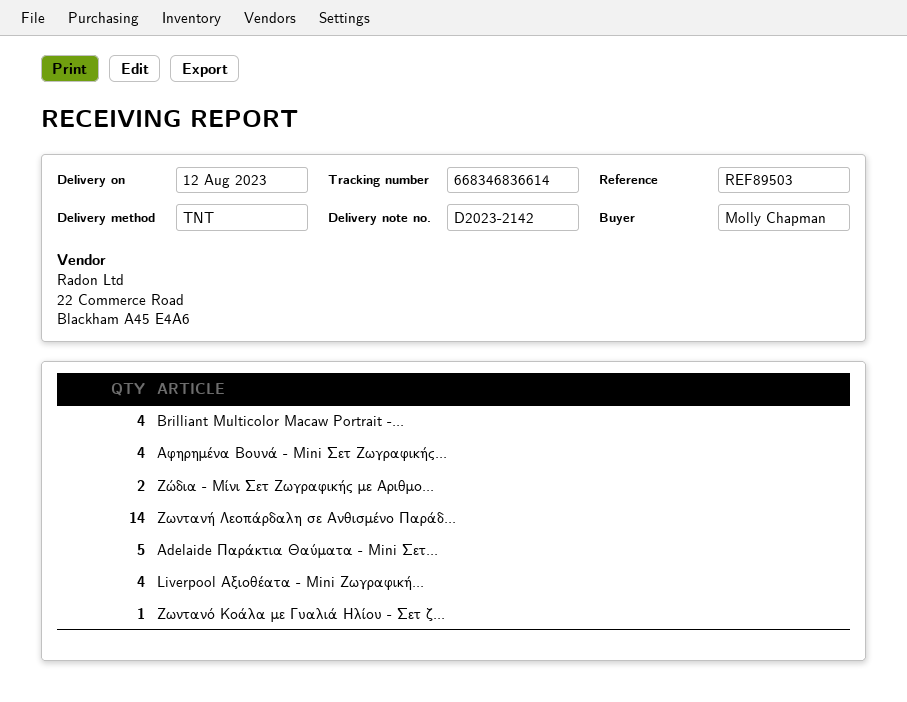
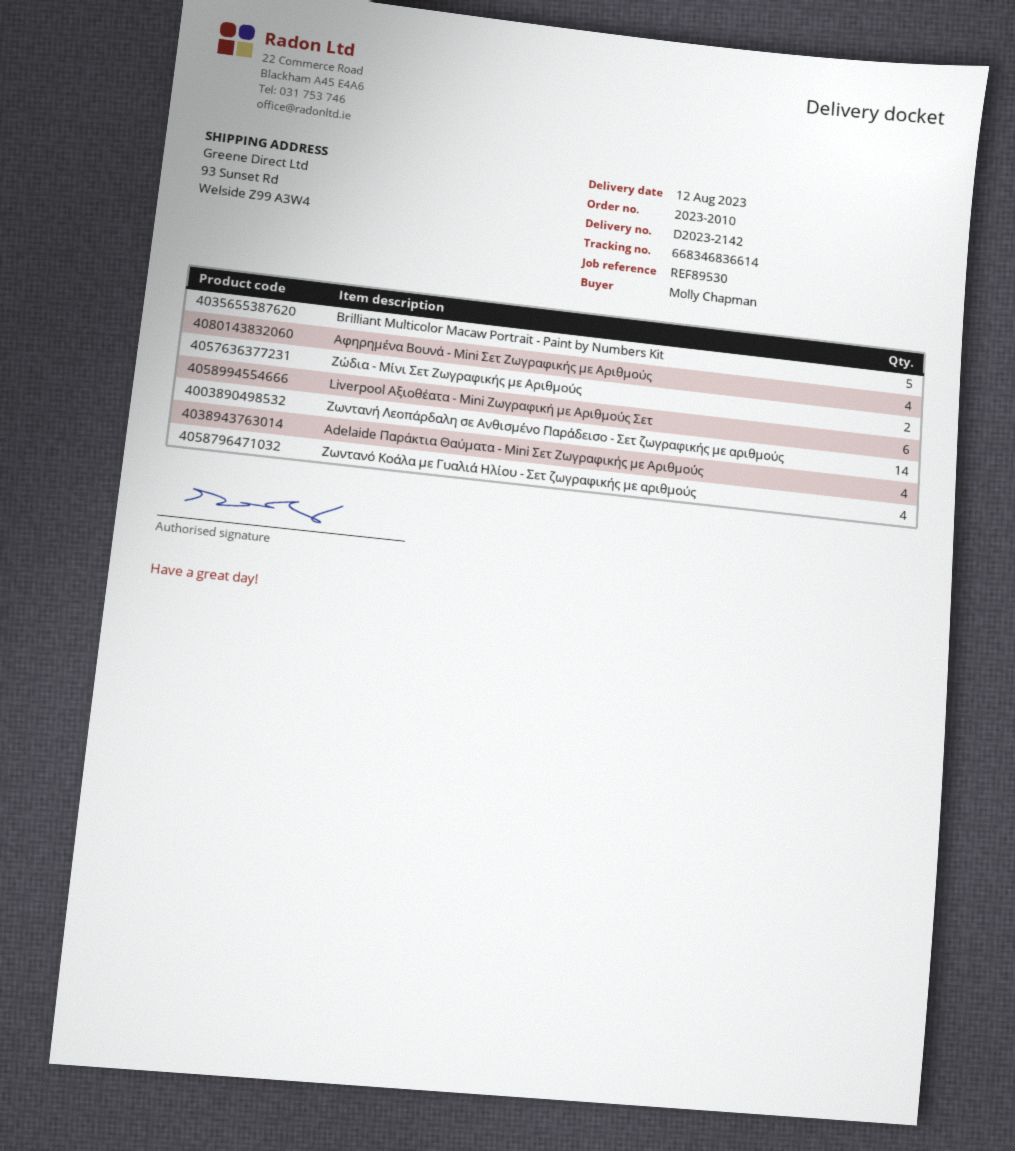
reference: REF89503 -> REF89530
Brilliant Multicolor Macaw Portrait -...: 4 -> 5
Adelaide Παράκτια Θαύματα - Mini Σετ...: 5 -> 4
Liverpool Αξιοθέατα - Mini Ζωγραφική...: 4 -> 6
Ζωντανό Κοάλα με Γυαλιά Ηλίου - Σετ ζ...: 1 -> 4

